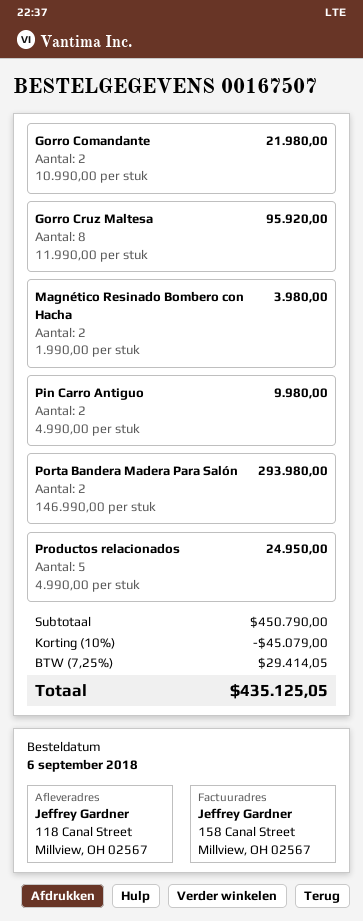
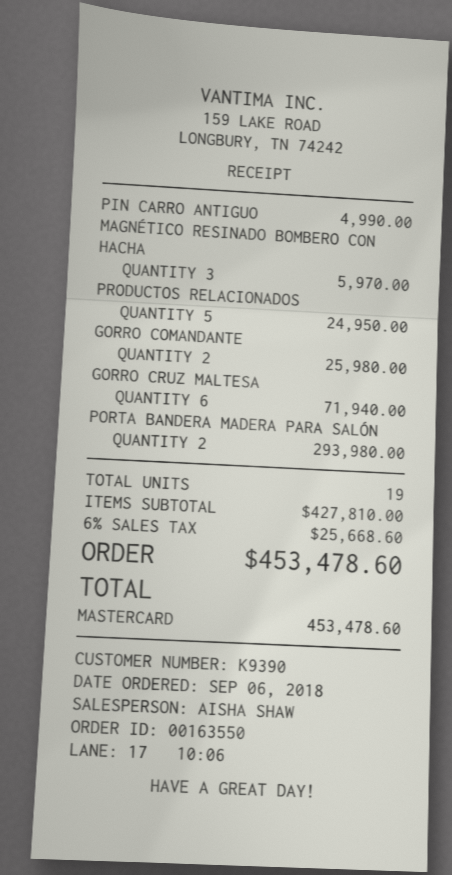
order number: 00167507 -> 00163550
Gorro Comandante: 2 for 21980.00 -> 2 for 25980.00
Gorro Cruz Maltesa: 8 for 95920.00 -> 6 for 71940.00
Magnético Resinado Bombero con Hacha: 2 for 3980.00 -> 3 for 5970.00
Pin Carro Antiguo: 2 for 9980.00 -> 1 for 4990.00
subtotal: 450790.00 -> 427810.00
discount: 10% = 45079.00 -> none
tax: 7.25% = 29414.05 -> 6% = 25668.60
total: 435125.05 -> 453478.60

